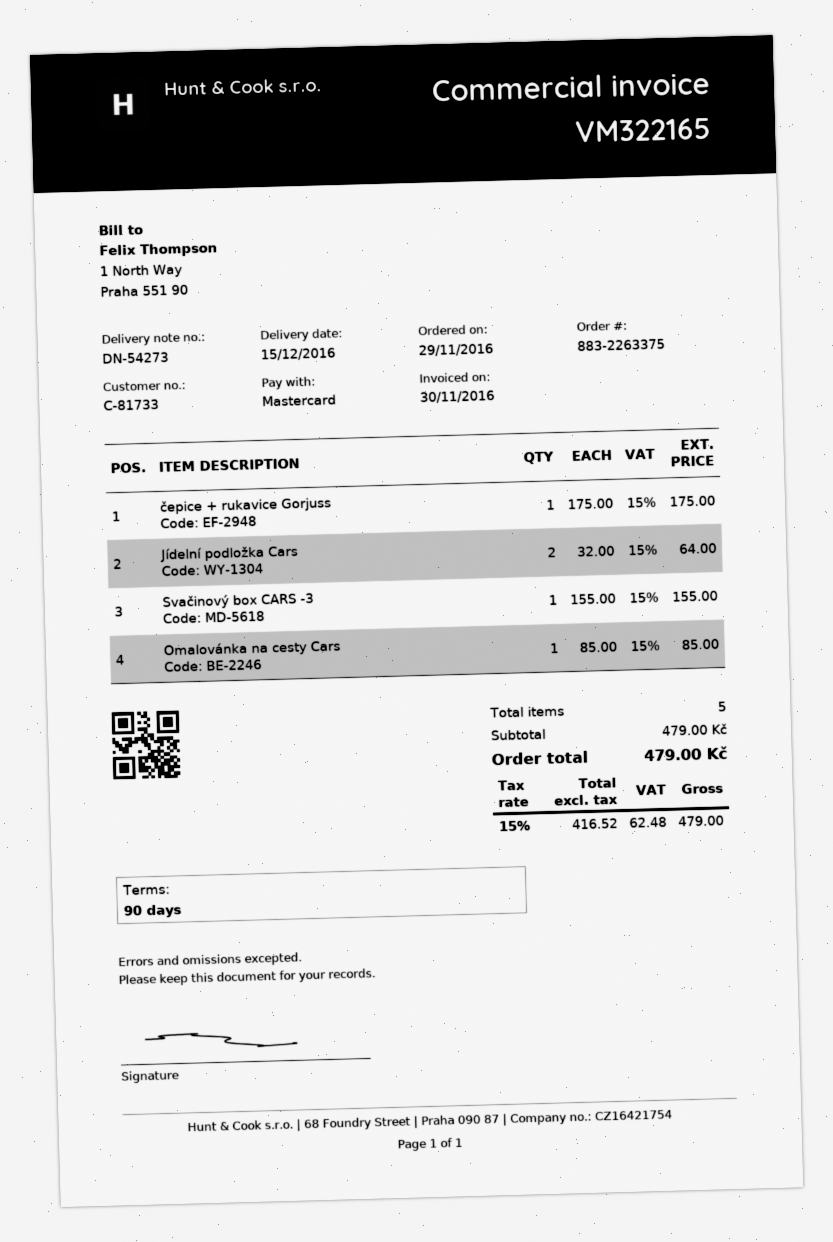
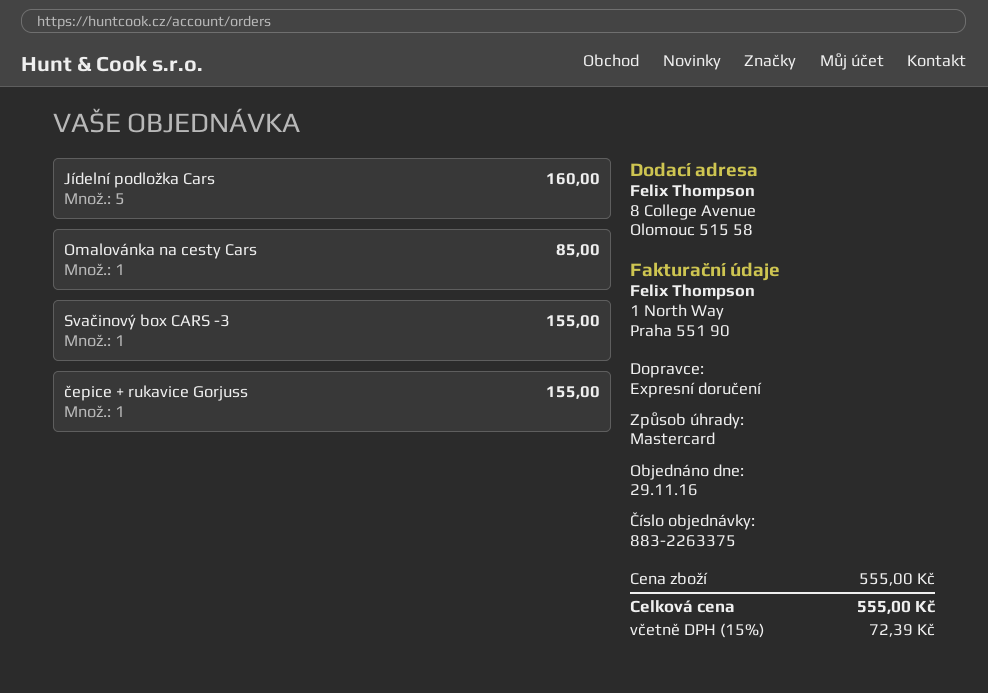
čepice + rukavice Gorjuss: 1 for 175.00 -> 1 for 155.00
Jídelní podložka Cars: 2 for 64.00 -> 5 for 160.00
subtotal: 479.00 -> 555.00
tax: 15% = 62.48 -> 15% = 72.39
total: 479.00 -> 555.00

